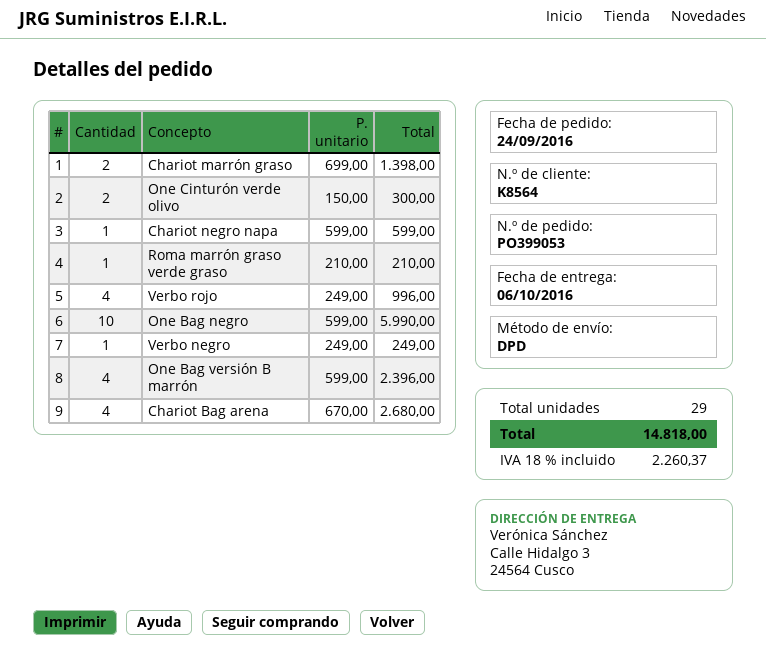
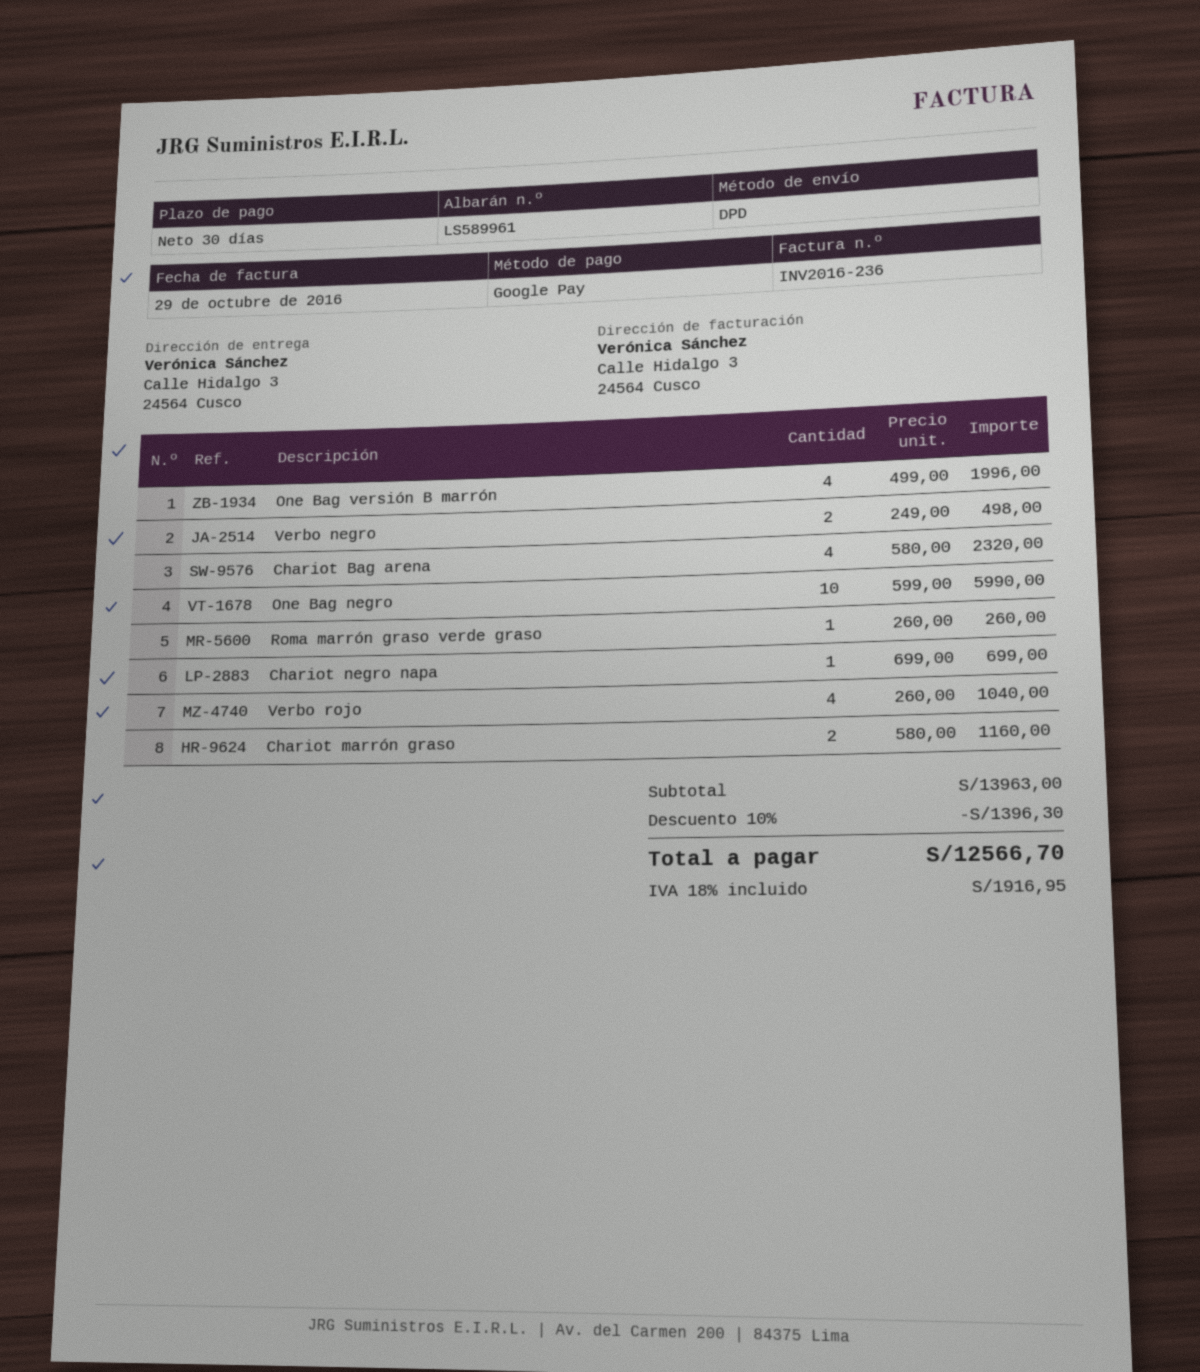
Chariot marrón graso: 2 x 699.00 = 1398.00 -> 2 x 580.00 = 1160.00
One Cinturón verde olivo: 2 x 150.00 = 300.00 -> none
Chariot negro napa: 1 x 599.00 = 599.00 -> 1 x 699.00 = 699.00
Roma marrón graso verde graso: 1 x 210.00 = 210.00 -> 1 x 260.00 = 260.00
Verbo rojo: 4 x 249.00 = 996.00 -> 4 x 260.00 = 1040.00
Verbo negro: 1 x 249.00 = 249.00 -> 2 x 249.00 = 498.00
One Bag versión B marrón: 4 x 599.00 = 2396.00 -> 4 x 499.00 = 1996.00
Chariot Bag arena: 4 x 670.00 = 2680.00 -> 4 x 580.00 = 2320.00
discount: none -> 10% = 1396.30
tax: 18% = 2260.37 -> 18% = 1916.95
total: 14818.00 -> 12566.70

